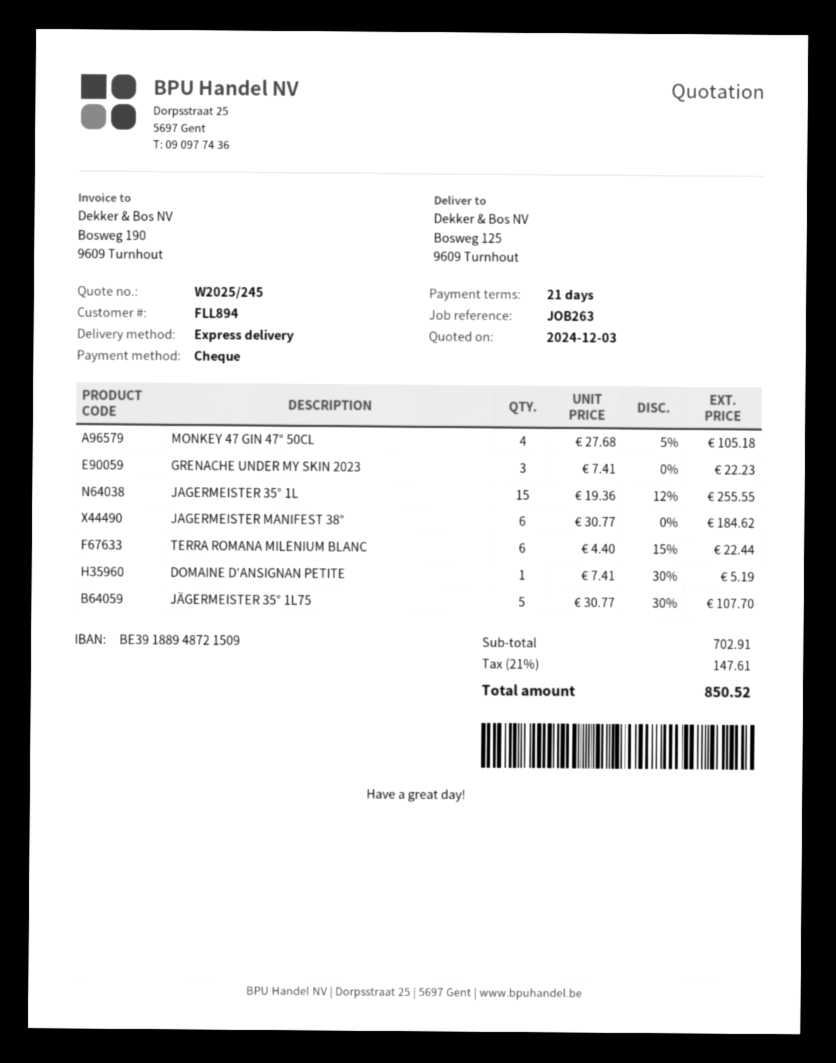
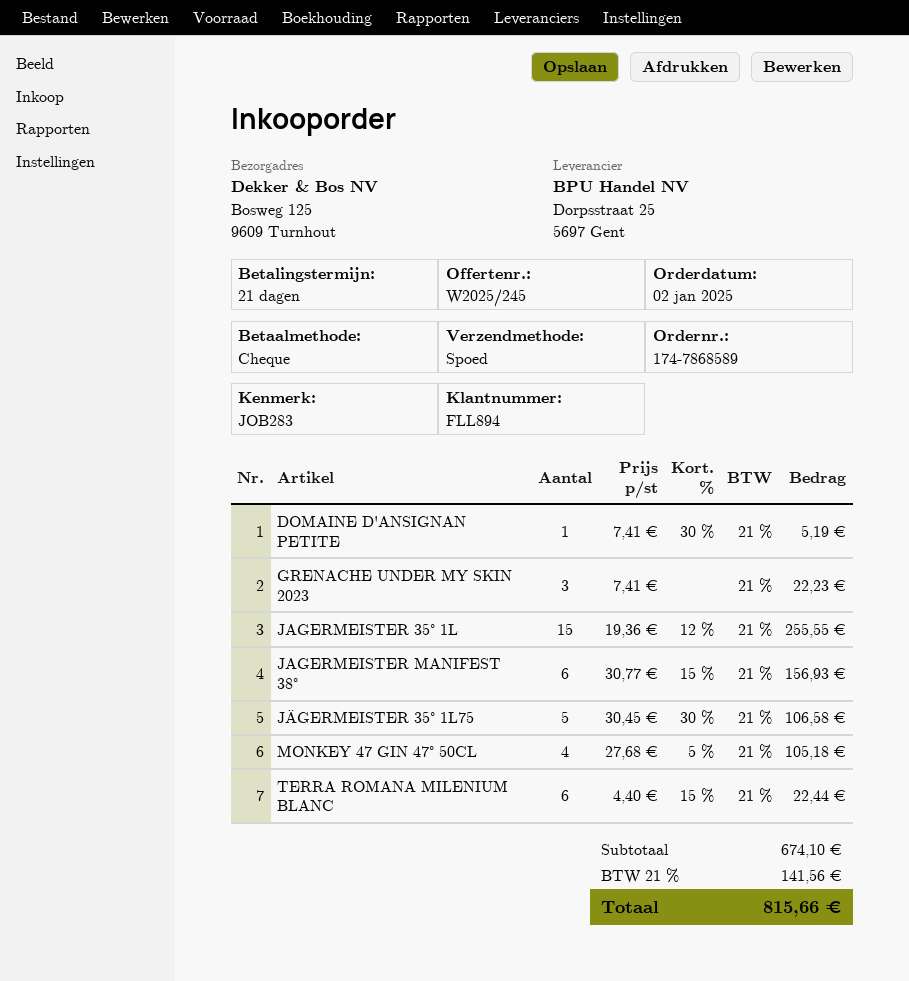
reference: JOB263 -> JOB283
JAGERMEISTER MANIFEST 38°: 6 x 30.77 = 184.62 -> 6 x 30.77 - 15% = 156.93
JÄGERMEISTER 35° 1L75: 5 x 30.77 - 30% = 107.70 -> 5 x 30.45 - 30% = 106.58
subtotal: 702.91 -> 674.10
tax: 21% = 147.61 -> 21% = 141.56
total: 850.52 -> 815.66

